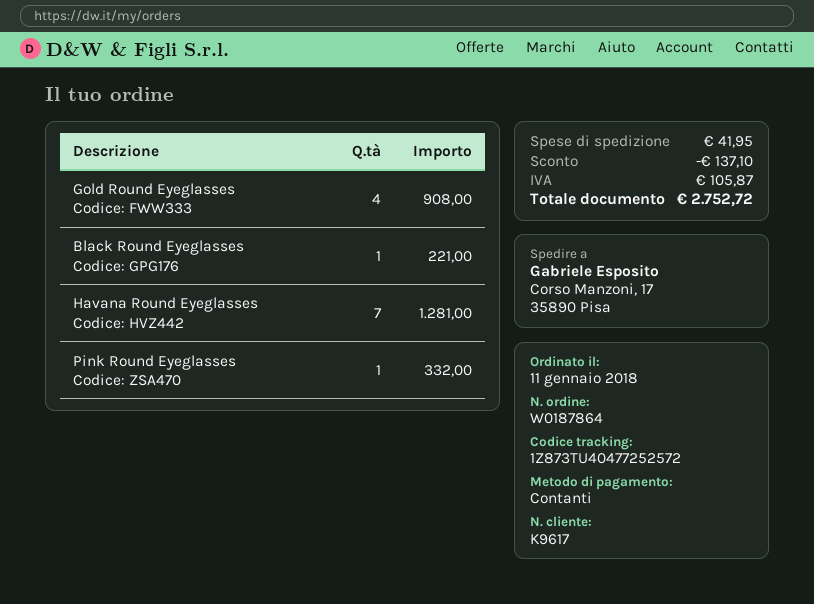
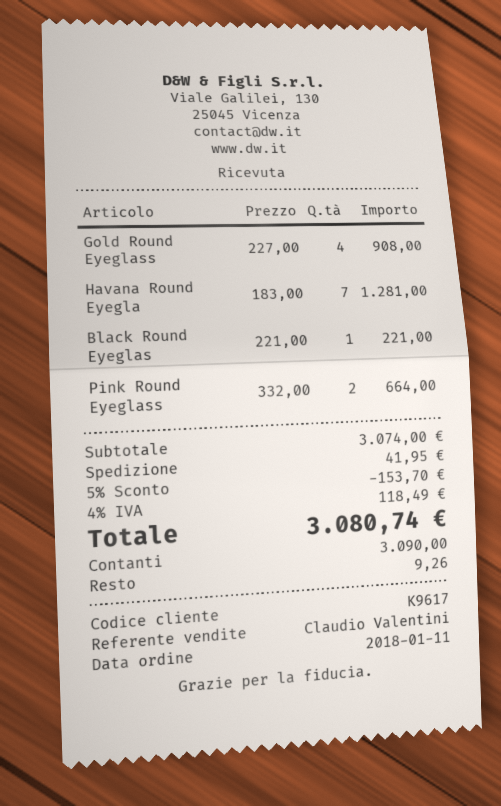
Pink Round Eyeglasses: 1 for 332.00 -> 2 for 664.00
discount: 137.10 -> 153.70
tax: 105.87 -> 118.49
total: 2752.72 -> 3080.74

